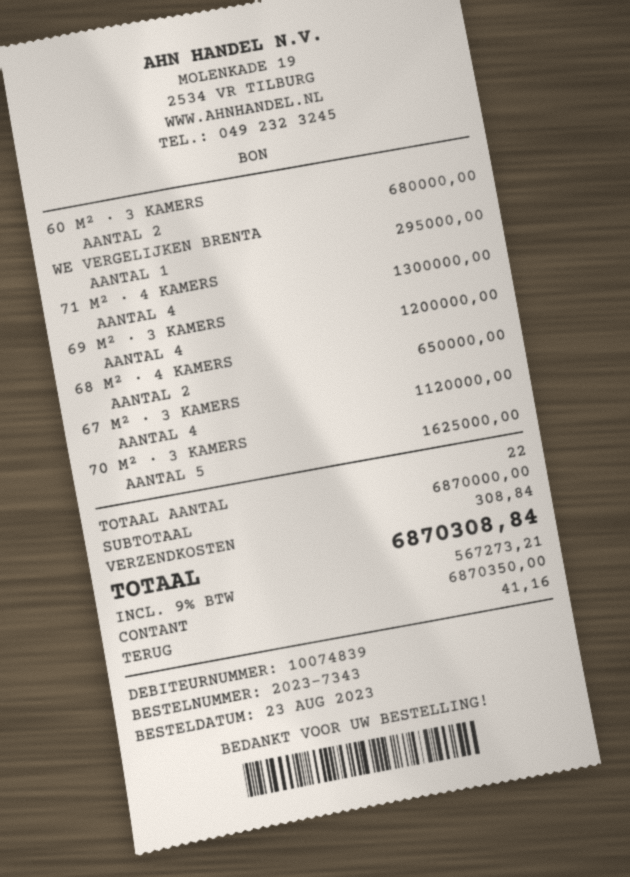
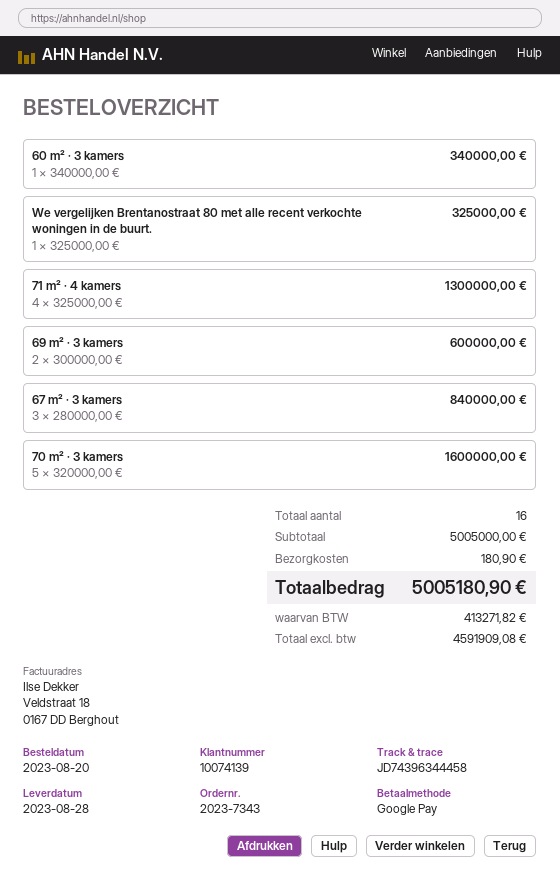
order date: 2023-08-23 -> 2023-08-20
customer number: 10074839 -> 10074139
payment method: cash -> Google Pay
60 M² · 3 KAMERS: 2 for 680000.00 -> 1 for 340000.00
WE VERGELIJKEN BRENTA: 1 for 295000.00 -> 1 for 325000.00
69 M² · 3 KAMERS: 4 for 1200000.00 -> 2 for 600000.00
68 M² · 4 KAMERS: 2 for 650000.00 -> none
67 M² · 3 KAMERS: 4 for 1120000.00 -> 3 for 840000.00
70 M² · 3 KAMERS: 5 for 1625000.00 -> 5 for 1600000.00
total quantity: 22 -> 16
subtotal: 6870000.00 -> 5005000.00
shipping: 308.84 -> 180.90
tax: 567273.21 -> 413271.82
total: 6870308.84 -> 5005180.90

